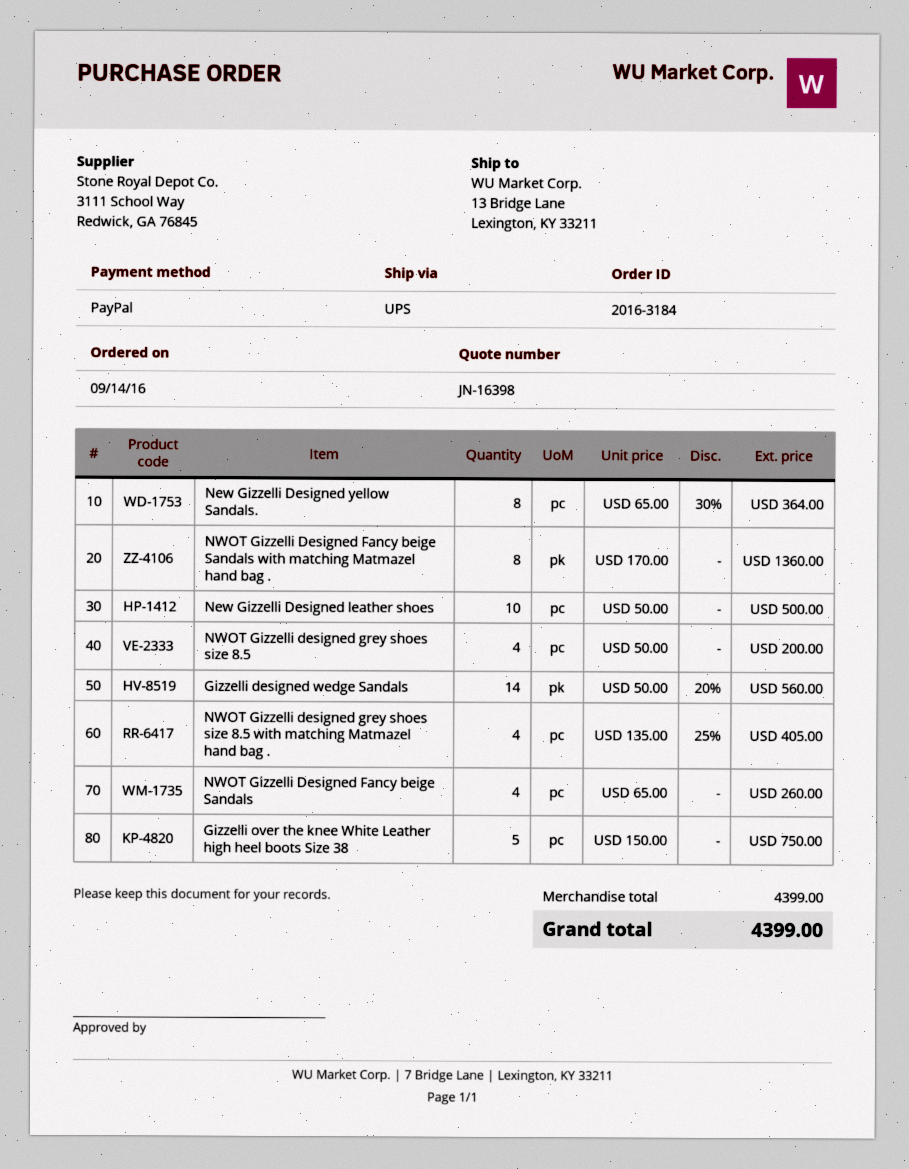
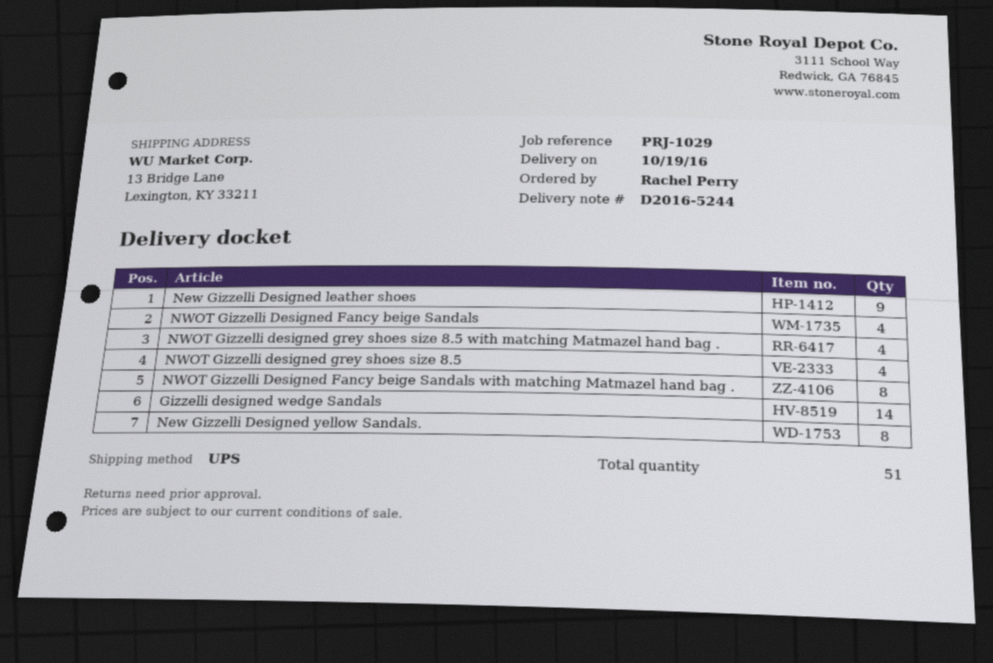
New Gizzelli Designed leather shoes: 10 -> 9
Gizzelli over the knee White Leather high heel boots Size 38: 5 -> none

